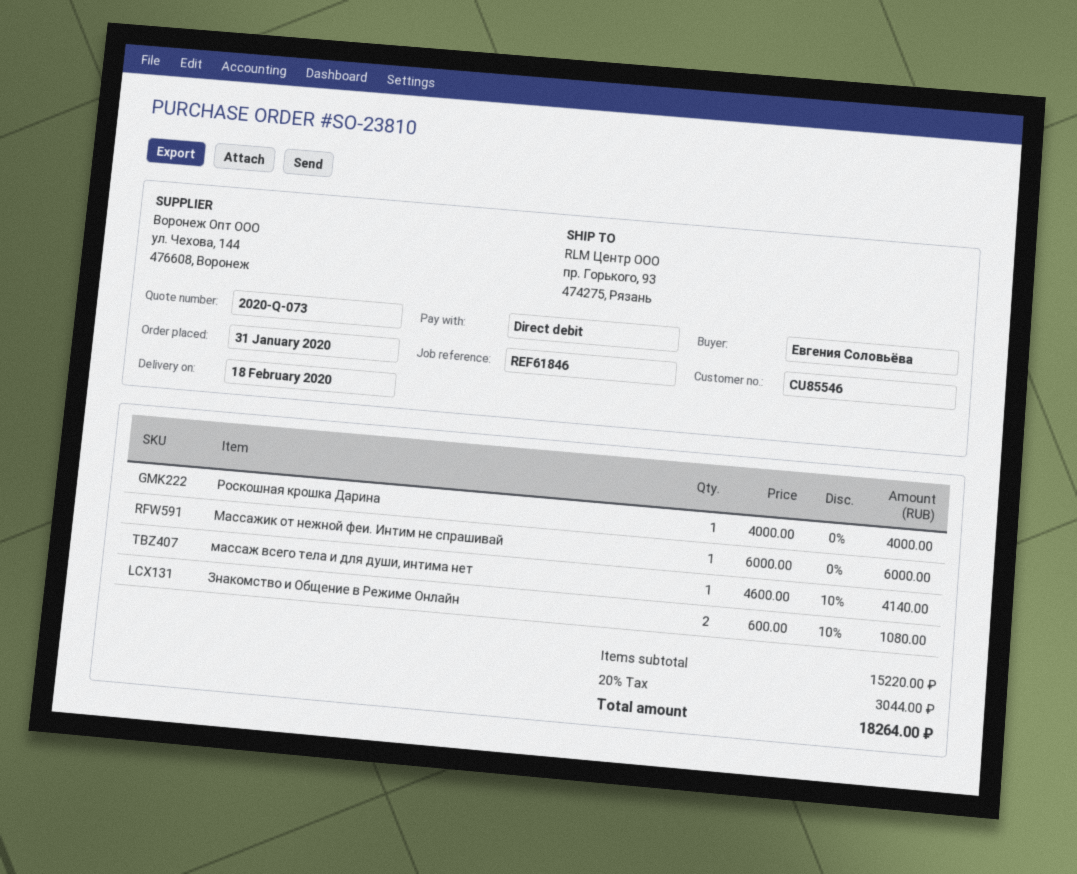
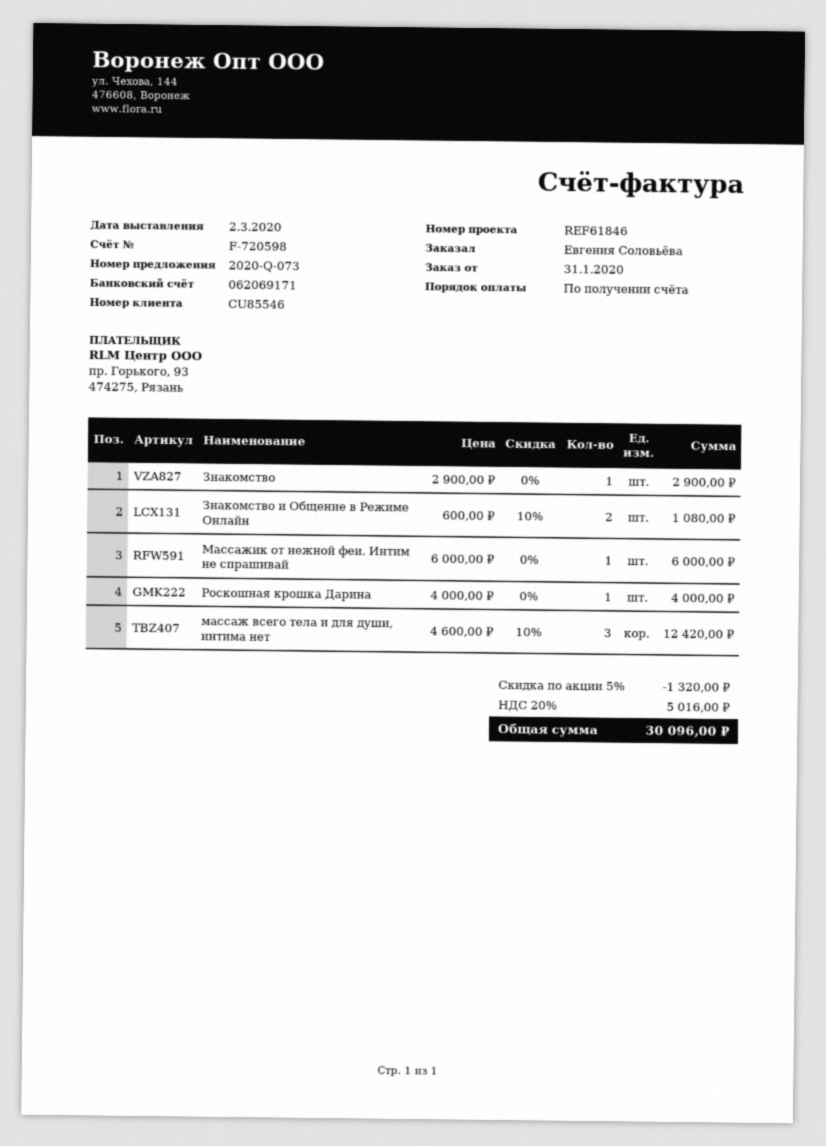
массаж всего тела и для души, интима нет: 1 x 4600.00 - 10% = 4140.00 -> 3 x 4600.00 - 10% = 12420.00
Знакомство: none -> 1 x 2900.00 = 2900.00
discount: none -> 5% = 1320.00
tax: 20% = 3044.00 -> 20% = 5016.00
total: 18264.00 -> 30096.00

